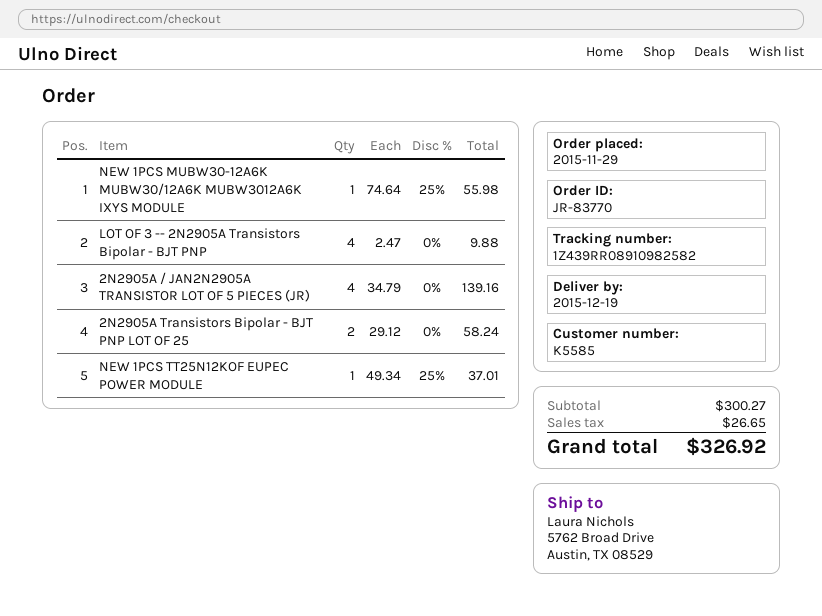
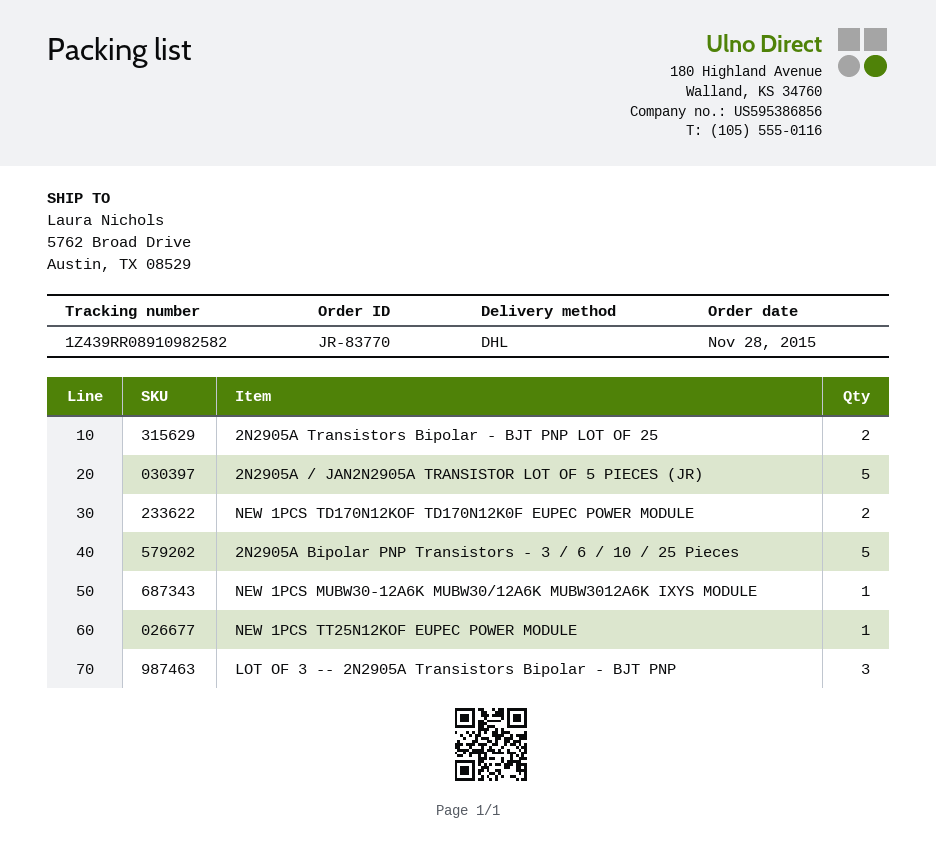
order date: 2015-11-29 -> 2015-11-28
LOT OF 3 -- 2N2905A Transistors Bipolar - BJT PNP: 4 -> 3
2N2905A / JAN2N2905A TRANSISTOR LOT OF 5 PIECES (JR): 4 -> 5
NEW 1PCS TD170N12KOF TD170N12K0F EUPEC POWER MODULE: none -> 2
2N2905A Bipolar PNP Transistors - 3 / 6 / 10 / 25 Pieces: none -> 5

